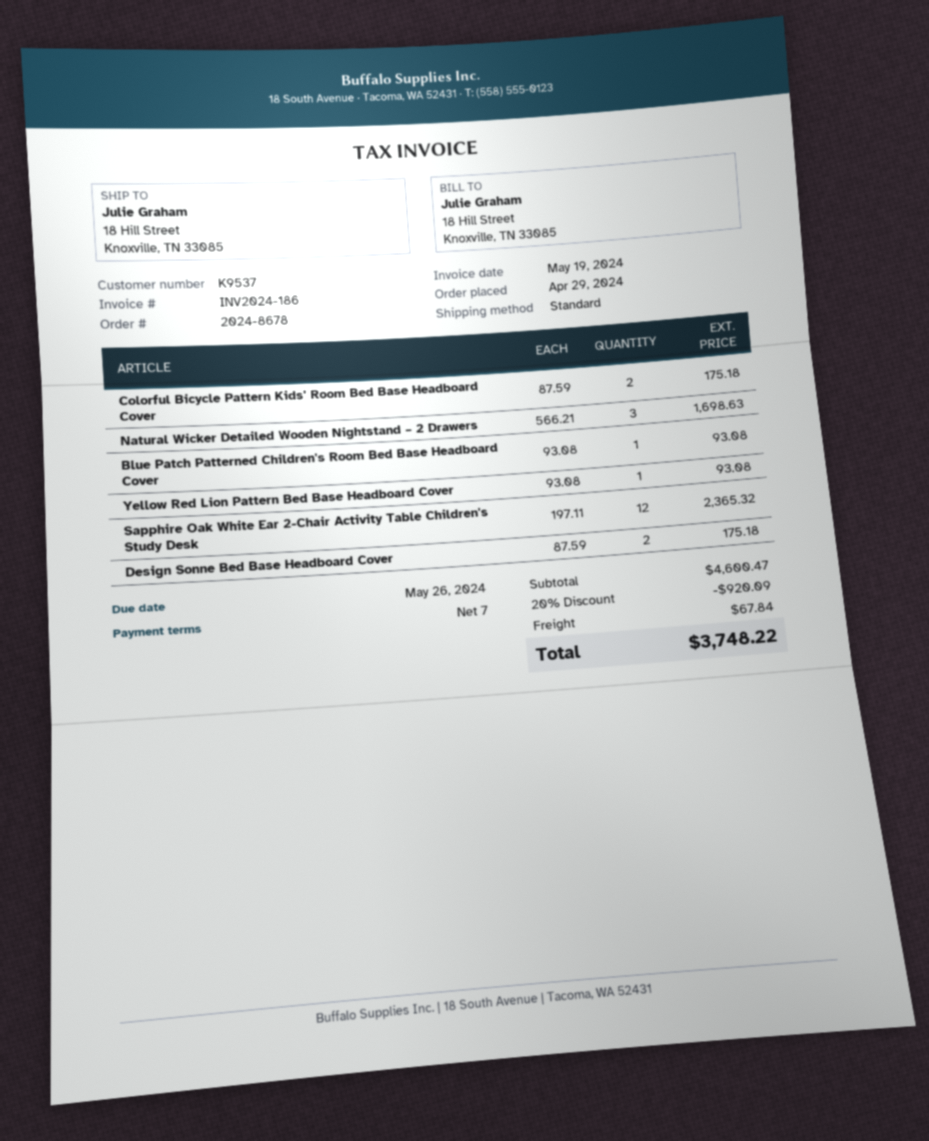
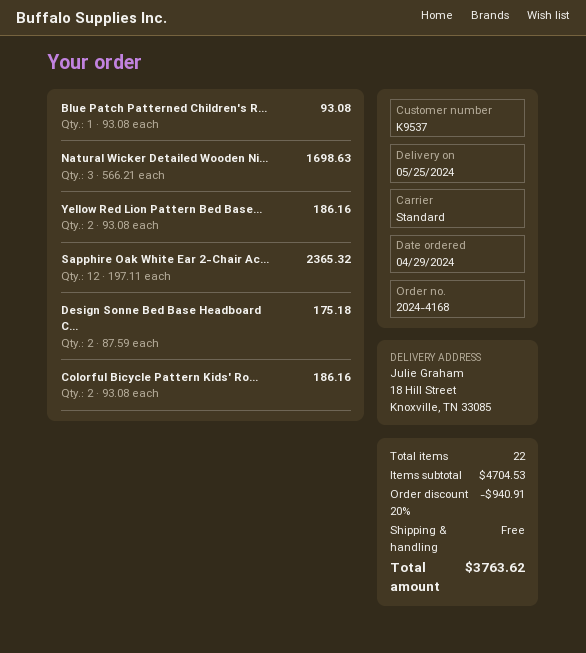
order number: 2024-8678 -> 2024-4168
Colorful Bicycle Pattern Kids' Room Bed Base Headboard Cover: 2 x 87.59 = 175.18 -> 2 x 93.08 = 186.16
Yellow Red Lion Pattern Bed Base Headboard Cover: 1 x 93.08 = 93.08 -> 2 x 93.08 = 186.16
subtotal: 4600.47 -> 4704.53
discount: 20% = 920.09 -> 20% = 940.91
shipping: 67.84 -> 0.00
total: 3748.22 -> 3763.62

